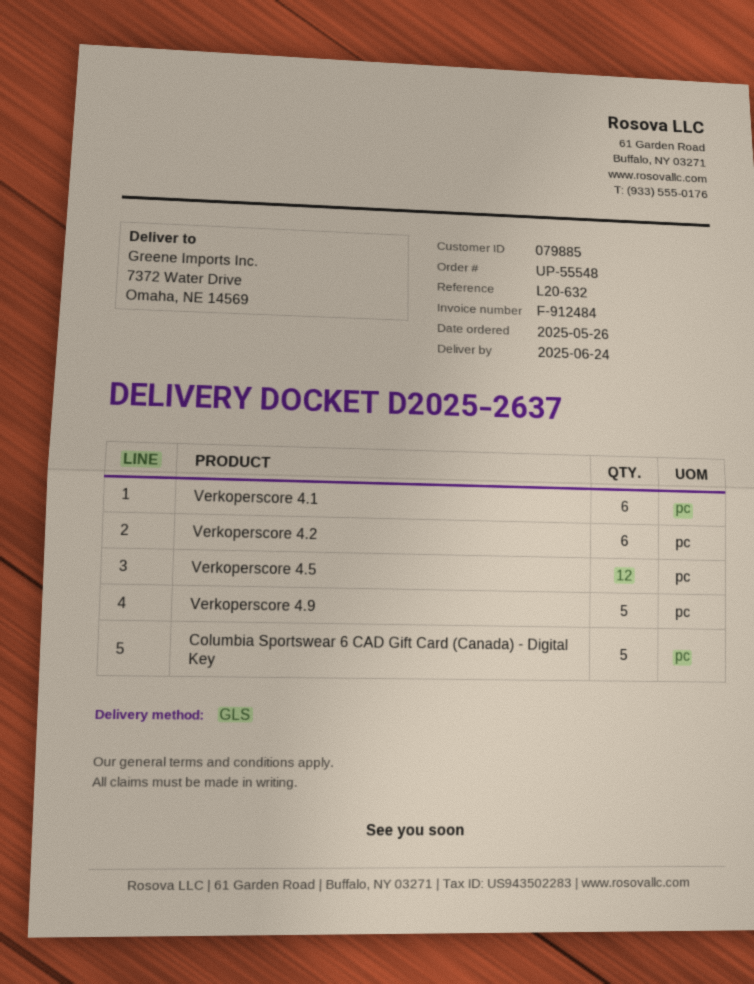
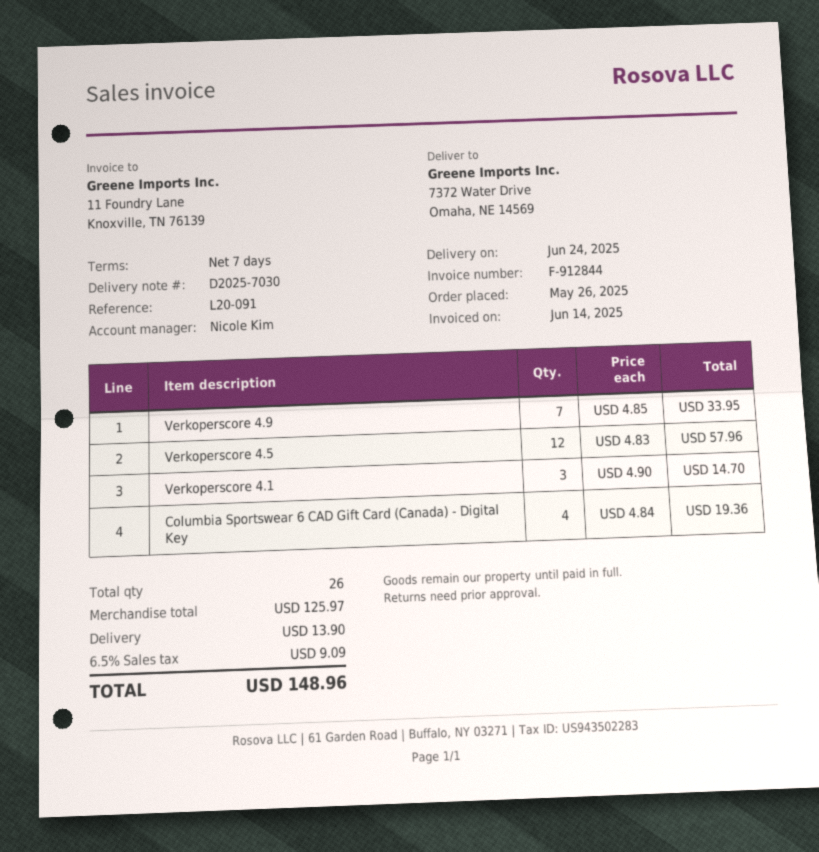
delivery note number: D2025-2637 -> D2025-7030
invoice number: F-912484 -> F-912844
reference: L20-632 -> L20-091
Verkoperscore 4.1: 6 -> 3
Verkoperscore 4.2: 6 -> none
Verkoperscore 4.9: 5 -> 7
Columbia Sportswear 6 CAD Gift Card (Canada) - Digital Key: 5 -> 4

